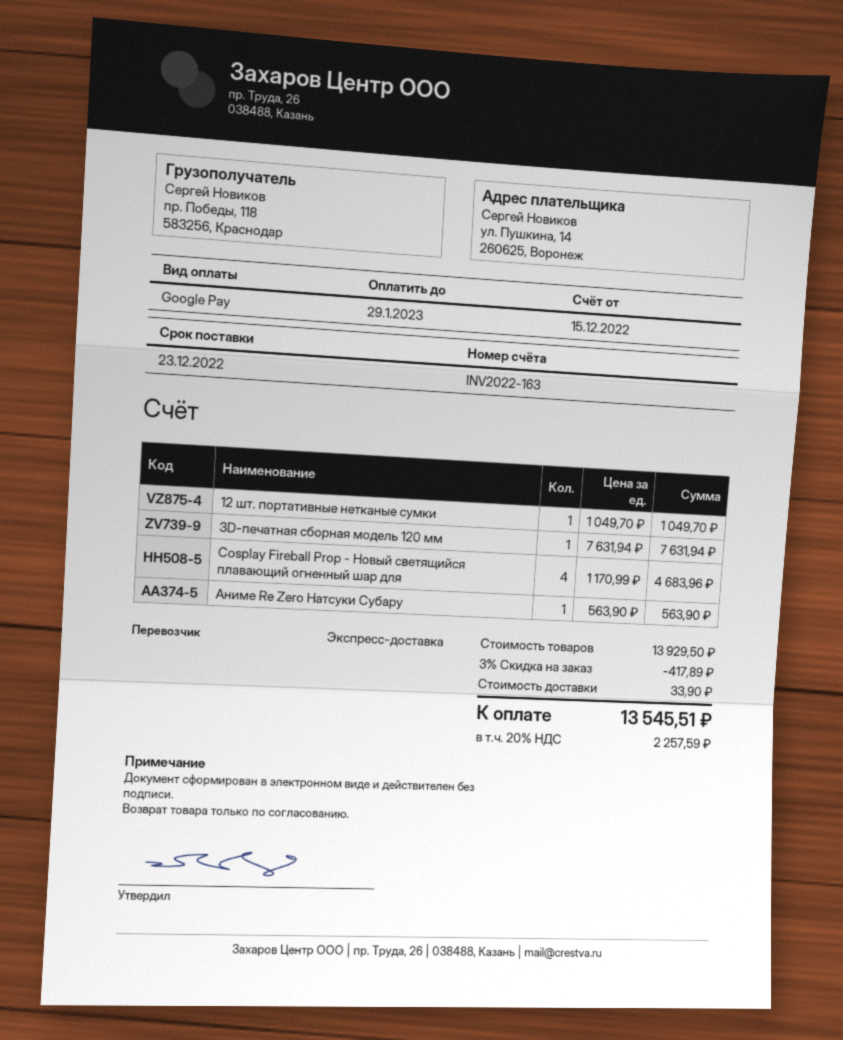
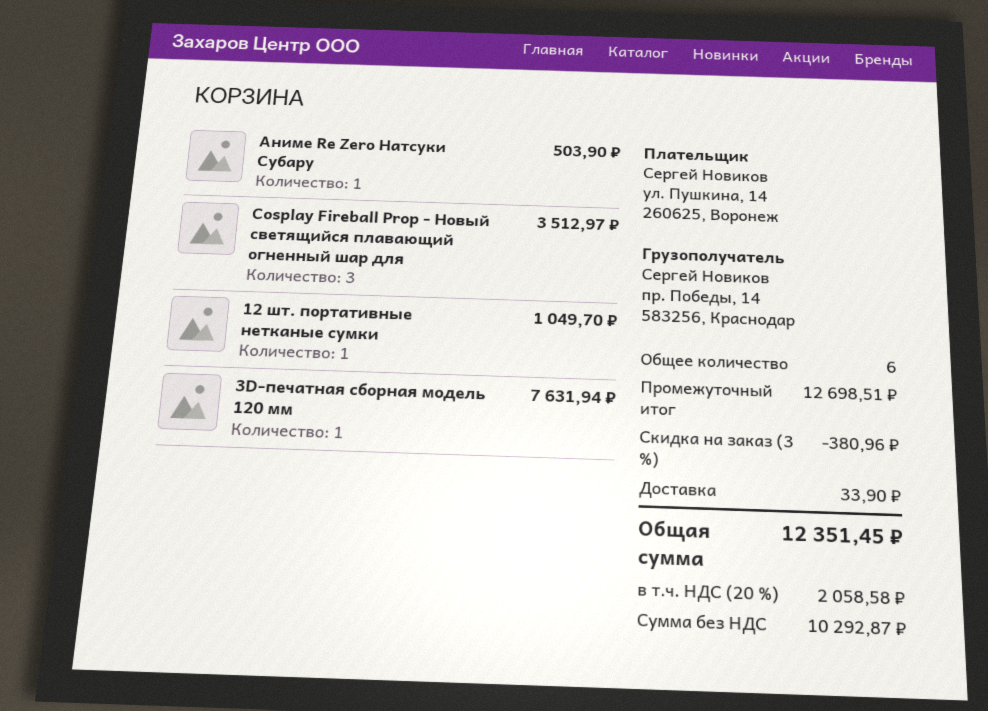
ship to: пр. Победы, 118, 583256, Краснодар -> пр. Победы, 14, 583256, Краснодар
Cosplay Fireball Prop - Новый светящийся плавающий огненный шар для: 4 for 4683.96 -> 3 for 3512.97
Аниме Re Zero Натсуки Субару: 1 for 563.90 -> 1 for 503.90
subtotal: 13929.50 -> 12698.51
discount: 3% = 417.89 -> 3% = 380.96
tax: 20% = 2257.59 -> 20% = 2058.58
total: 13545.51 -> 12351.45

